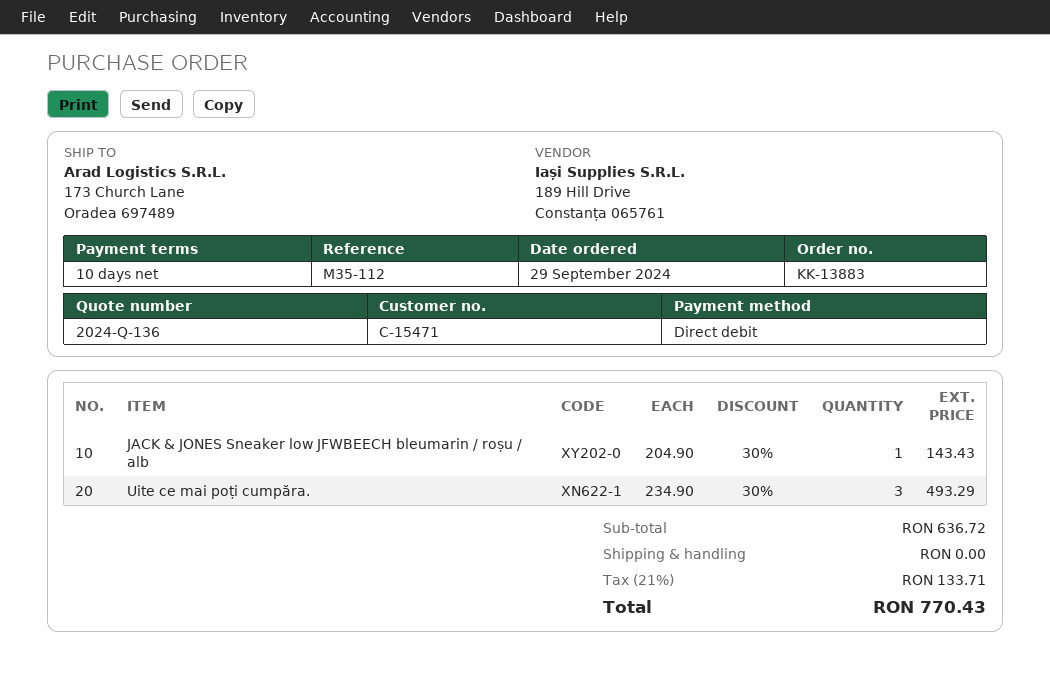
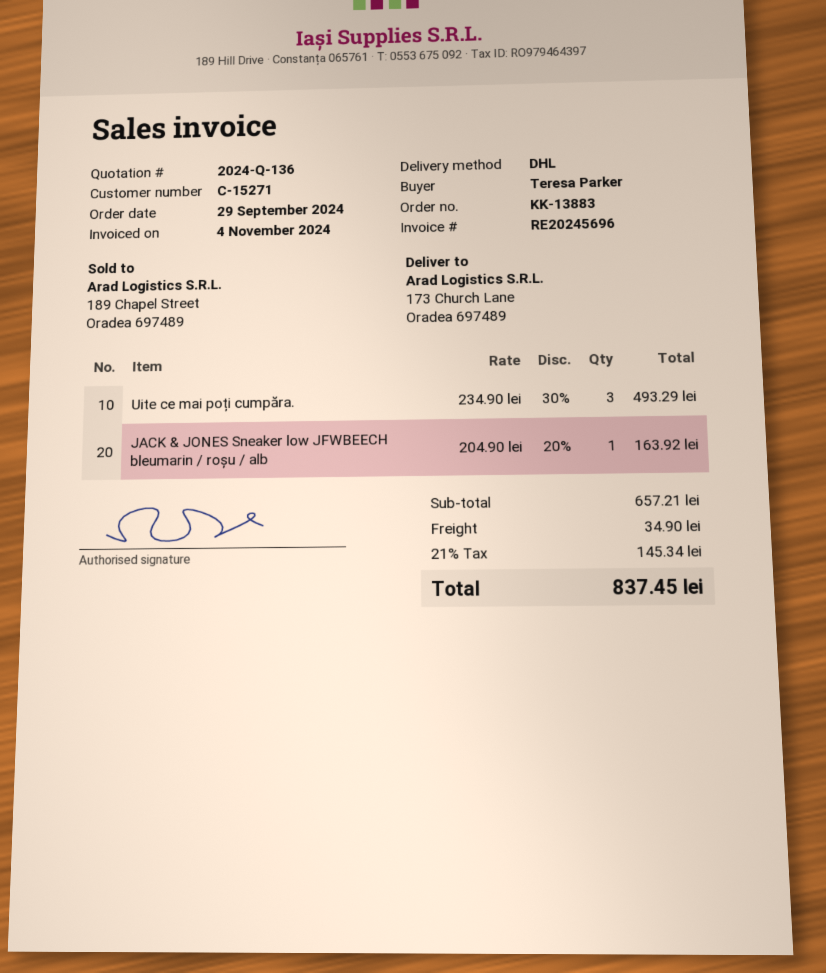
customer number: C-15471 -> C-15271
JACK & JONES Sneaker low JFWBEECH bleumarin / roșu / alb: 1 x 204.90 - 30% = 143.43 -> 1 x 204.90 - 20% = 163.92
subtotal: 636.72 -> 657.21
shipping: 0.00 -> 34.90
tax: 21% = 133.71 -> 21% = 145.34
total: 770.43 -> 837.45

